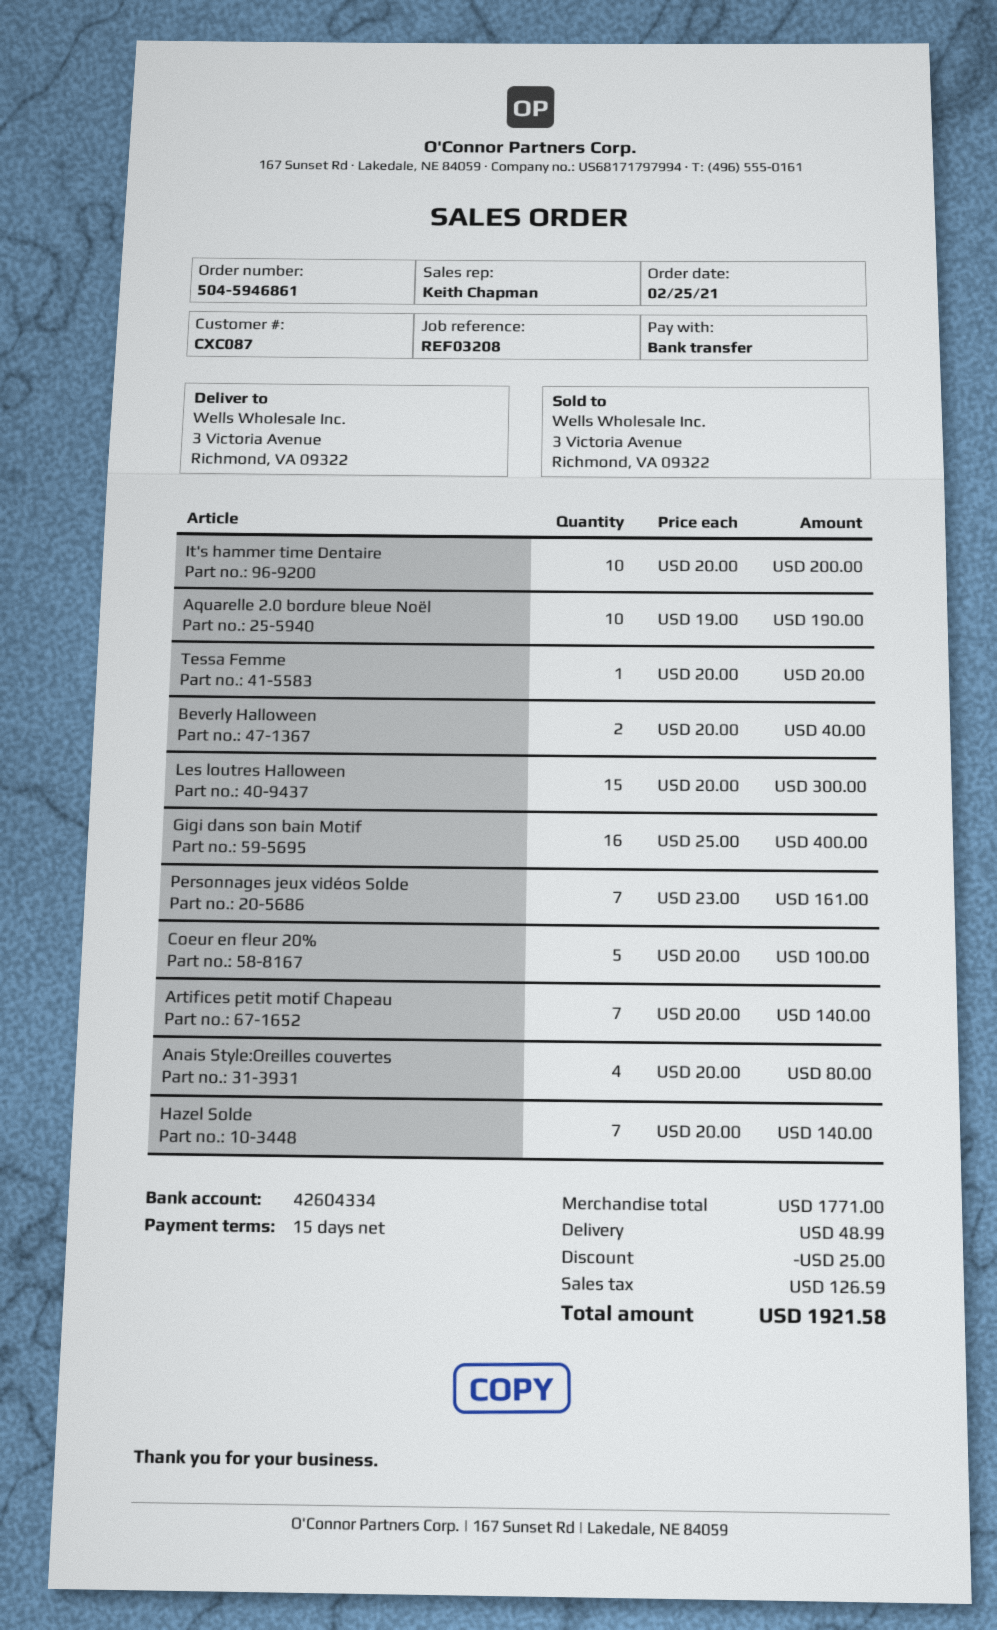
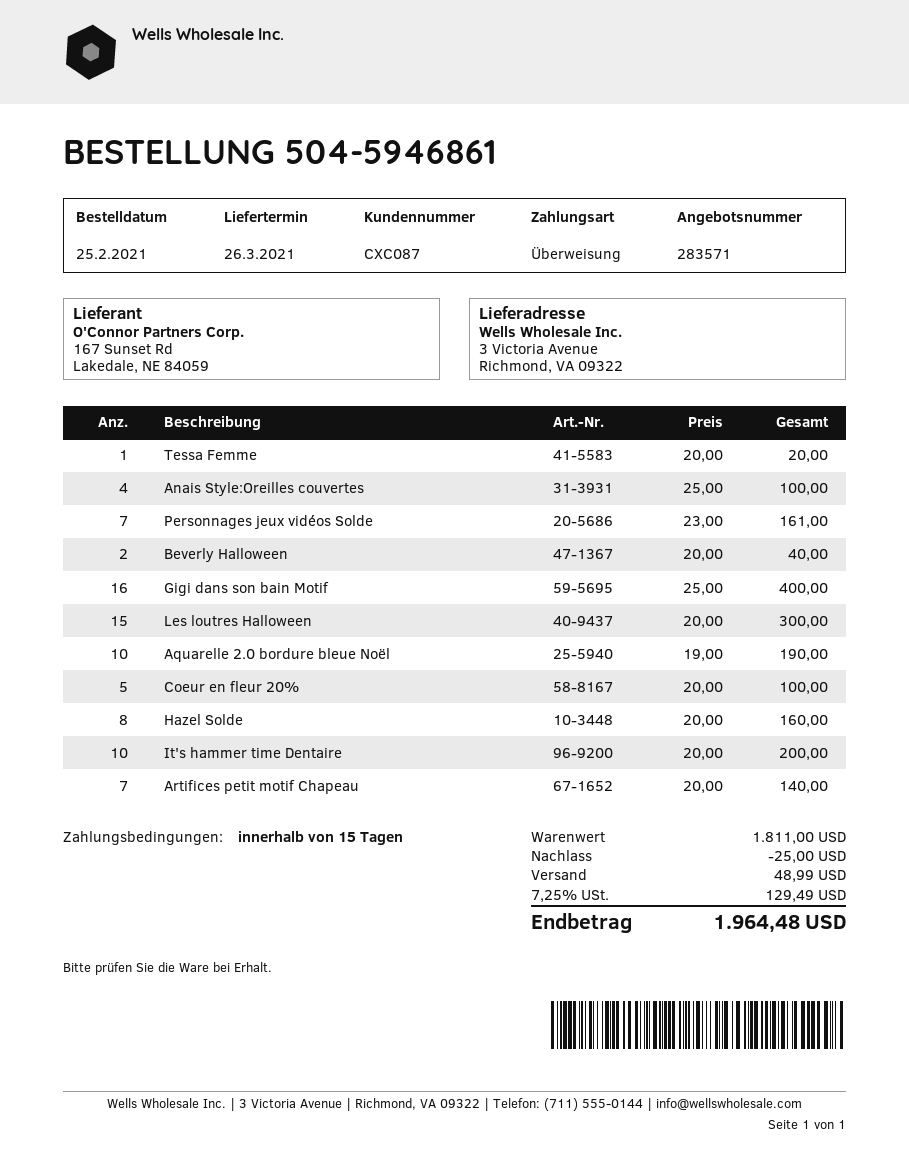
Anais Style:Oreilles couvertes: 4 x 20.00 = 80.00 -> 4 x 25.00 = 100.00
Hazel Solde: 7 x 20.00 = 140.00 -> 8 x 20.00 = 160.00
subtotal: 1771.00 -> 1811.00
tax: 126.59 -> 129.49
total: 1921.58 -> 1964.48

